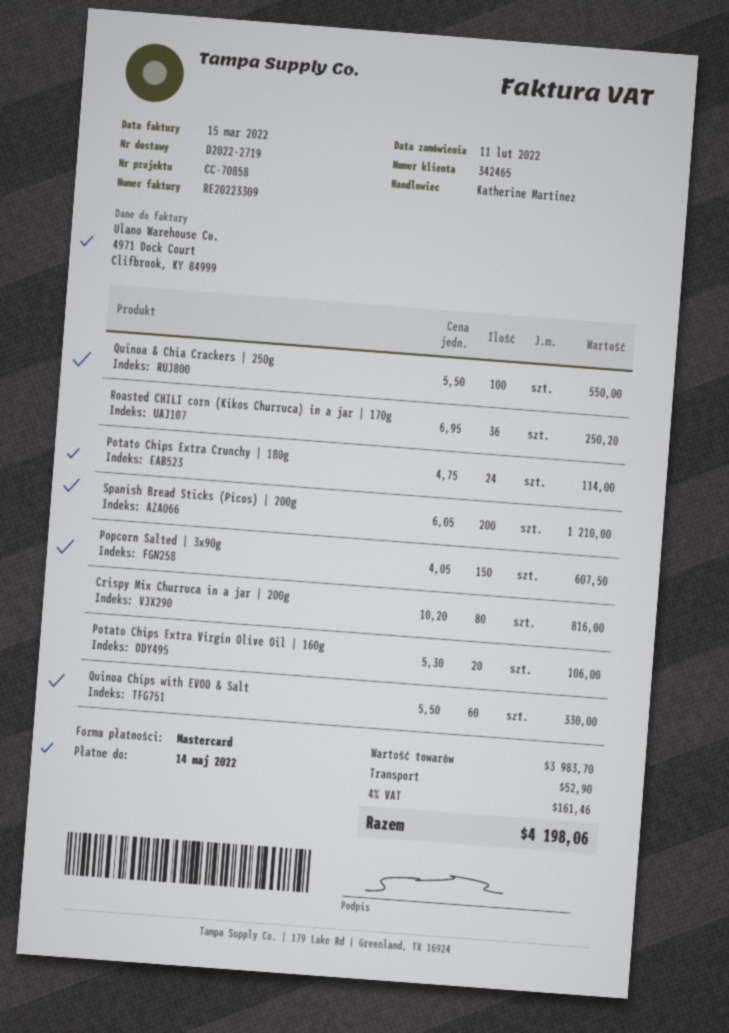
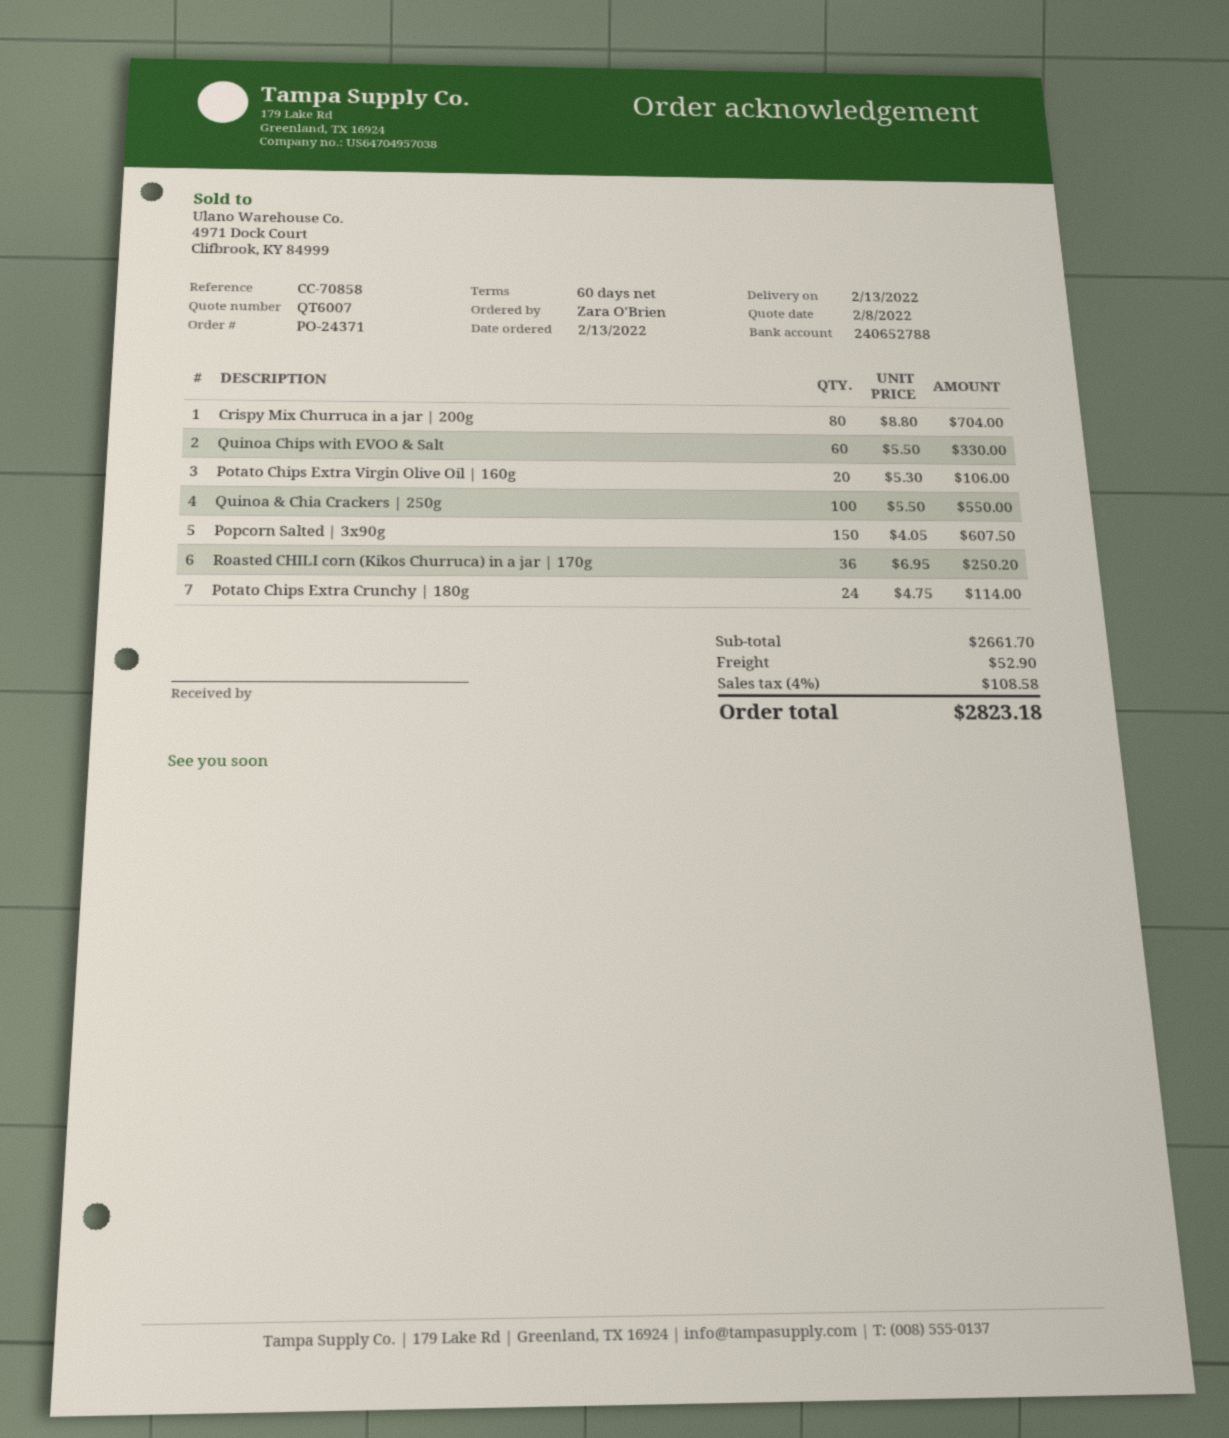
order date: 2022-02-11 -> 2022-02-13
Spanish Bread Sticks (Picos) | 200g: 200 x 6.05 = 1210.00 -> none
Crispy Mix Churruca in a jar | 200g: 80 x 10.20 = 816.00 -> 80 x 8.80 = 704.00
subtotal: 3983.70 -> 2661.70
tax: 4% = 161.46 -> 4% = 108.58
total: 4198.06 -> 2823.18

